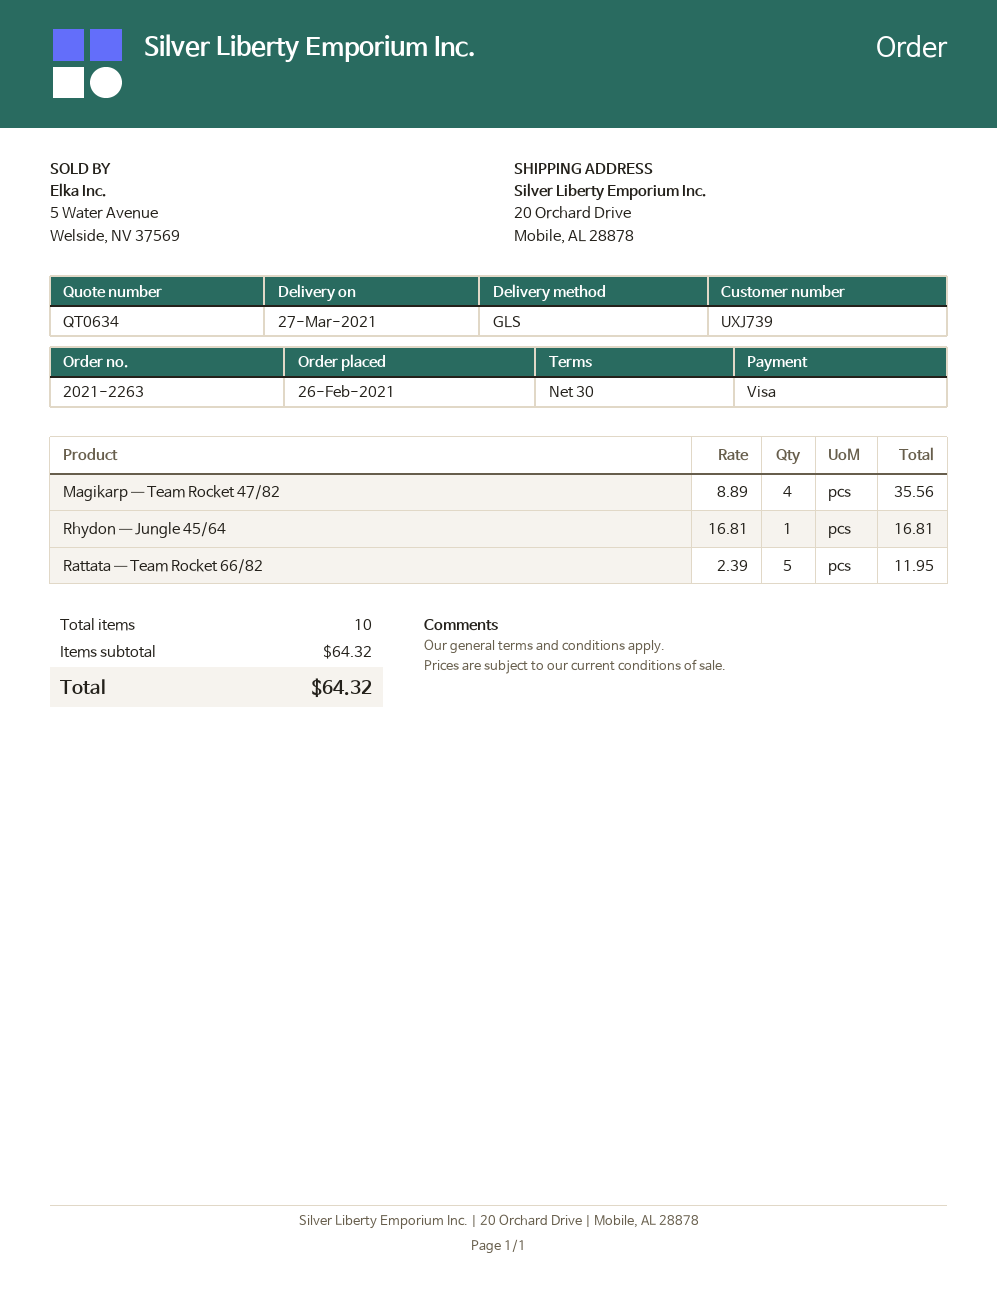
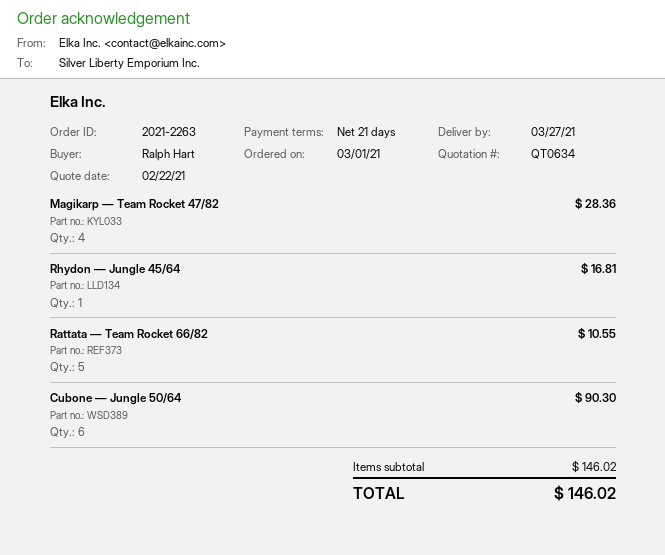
order date: 2021-02-26 -> 2021-03-01
payment terms: 30 days -> 21 days
Magikarp — Team Rocket 47/82: 4 for 35.56 -> 4 for 28.36
Rattata — Team Rocket 66/82: 5 for 11.95 -> 5 for 10.55
Cubone — Jungle 50/64: none -> 6 for 90.30
subtotal: 64.32 -> 146.02
total: 64.32 -> 146.02

